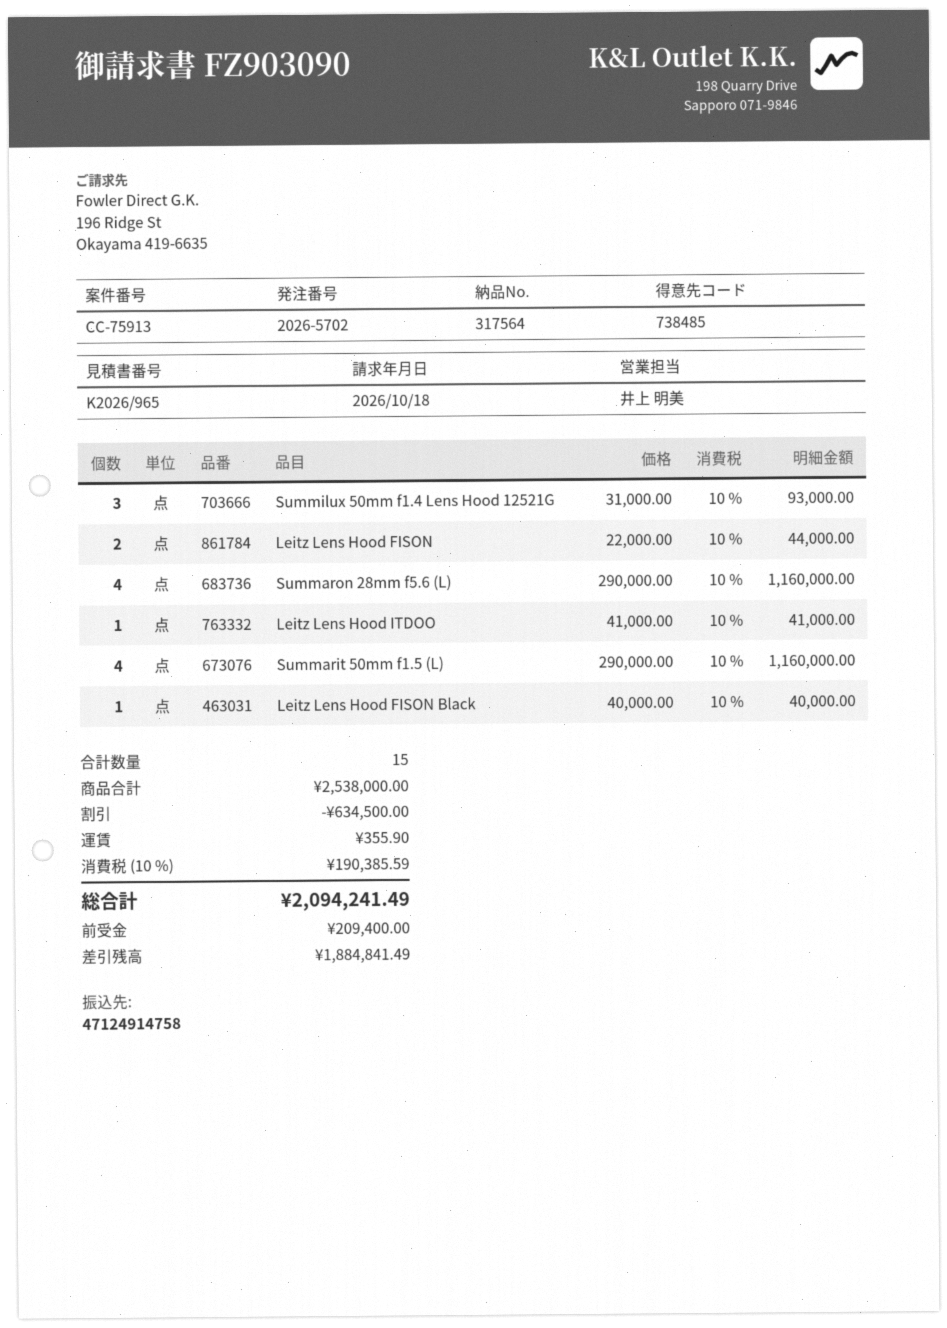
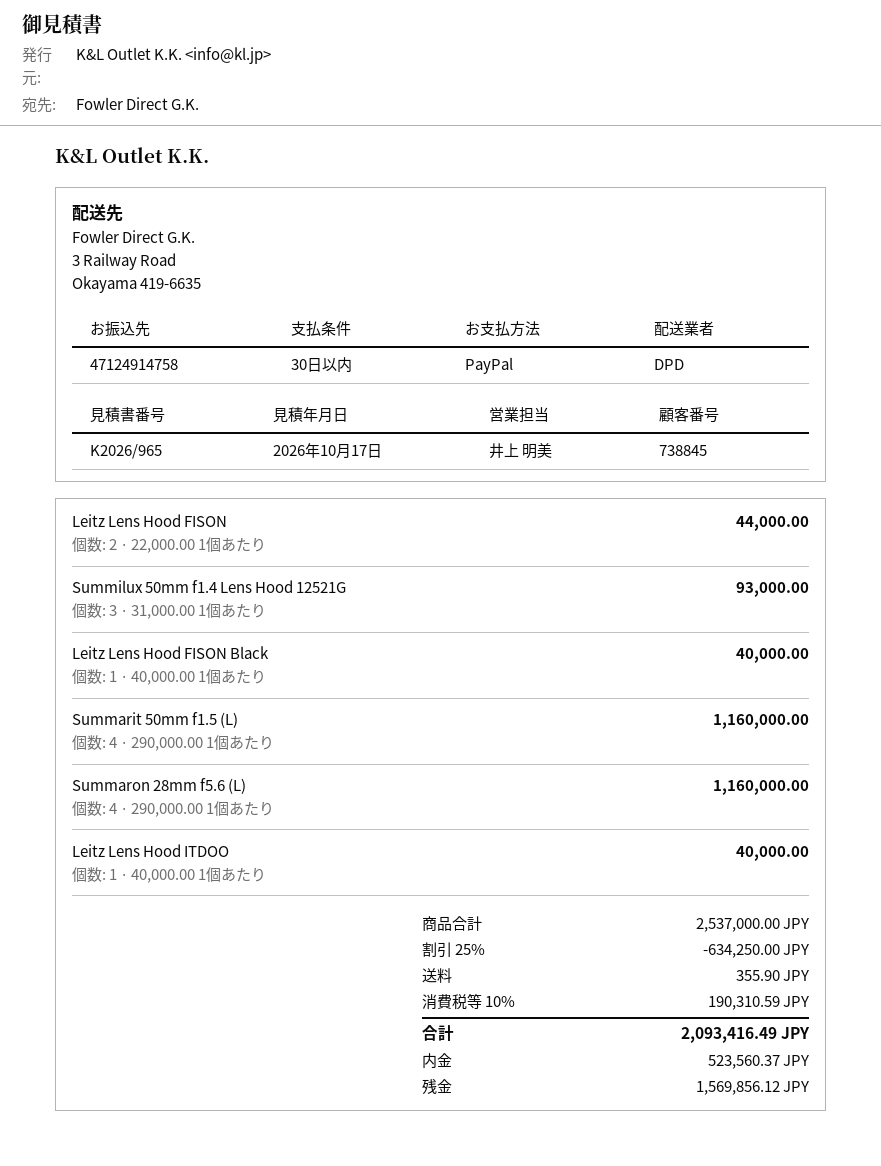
customer number: 738485 -> 738845
Leitz Lens Hood ITDOO: 1 x 41000.00 = 41000.00 -> 1 x 40000.00 = 40000.00
subtotal: 2538000.00 -> 2537000.00
discount: 634500.00 -> 634250.00
tax: 10% = 190385.59 -> 10% = 190310.59
total: 2094241.49 -> 2093416.49
deposit: 209400.00 -> 523560.37
balance: 1884841.49 -> 1569856.12

